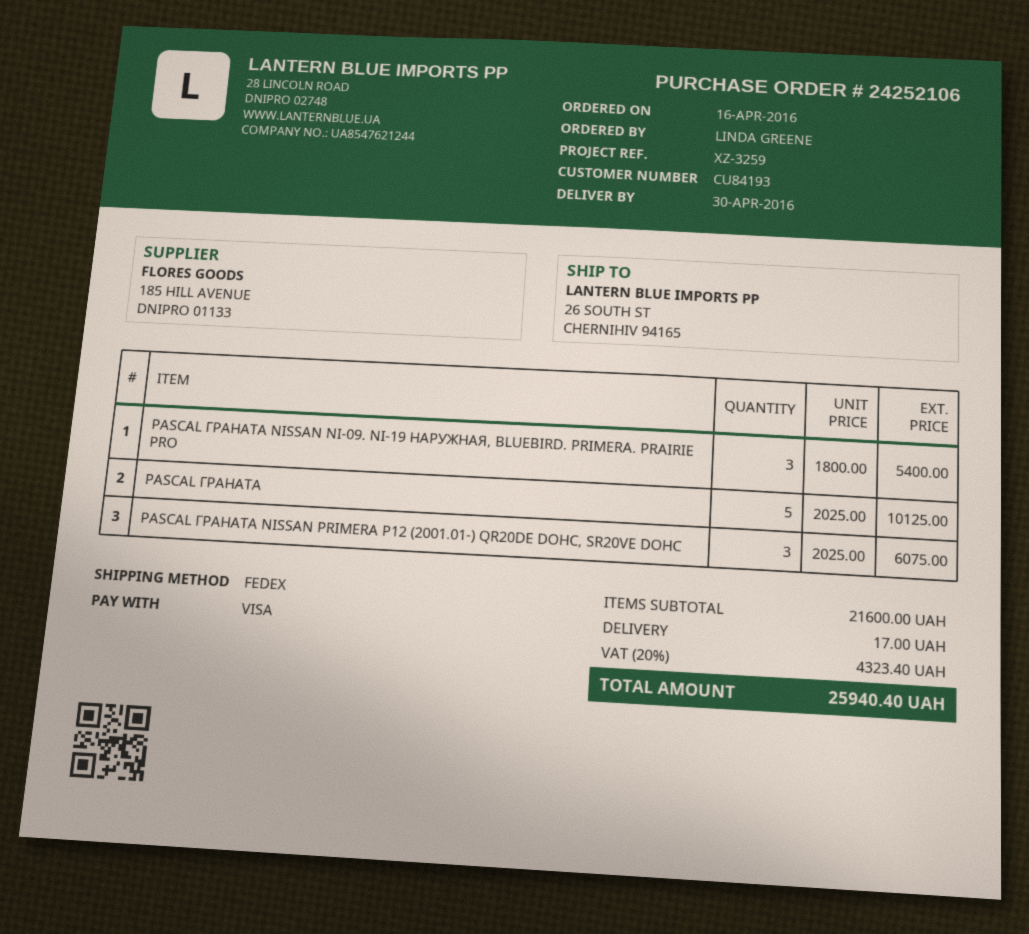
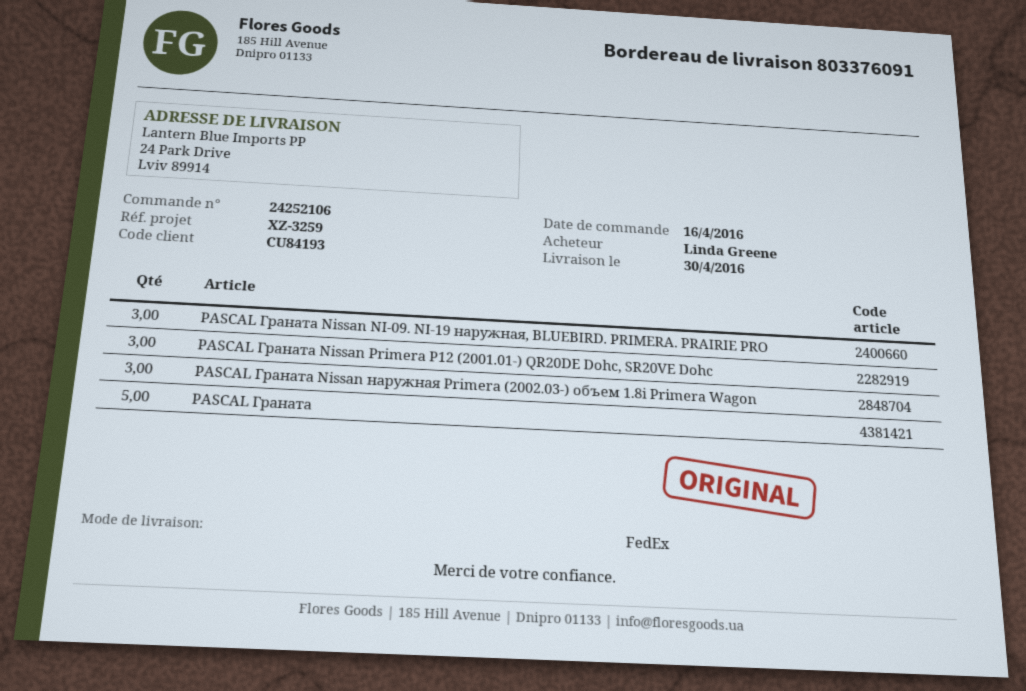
ship to: 26 SOUTH ST, CHERNIHIV 94165 -> 24 Park Drive, Lviv 89914
PASCAL Граната Nissan наружная Primera (2002.03-) объем 1.8i Primera Wagon: none -> 3

